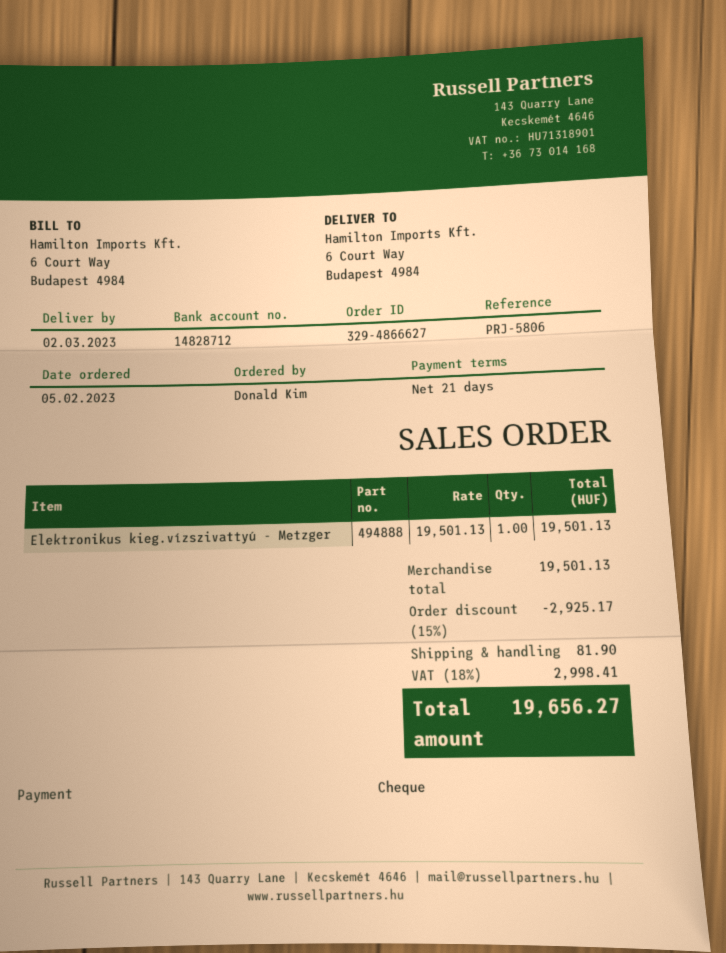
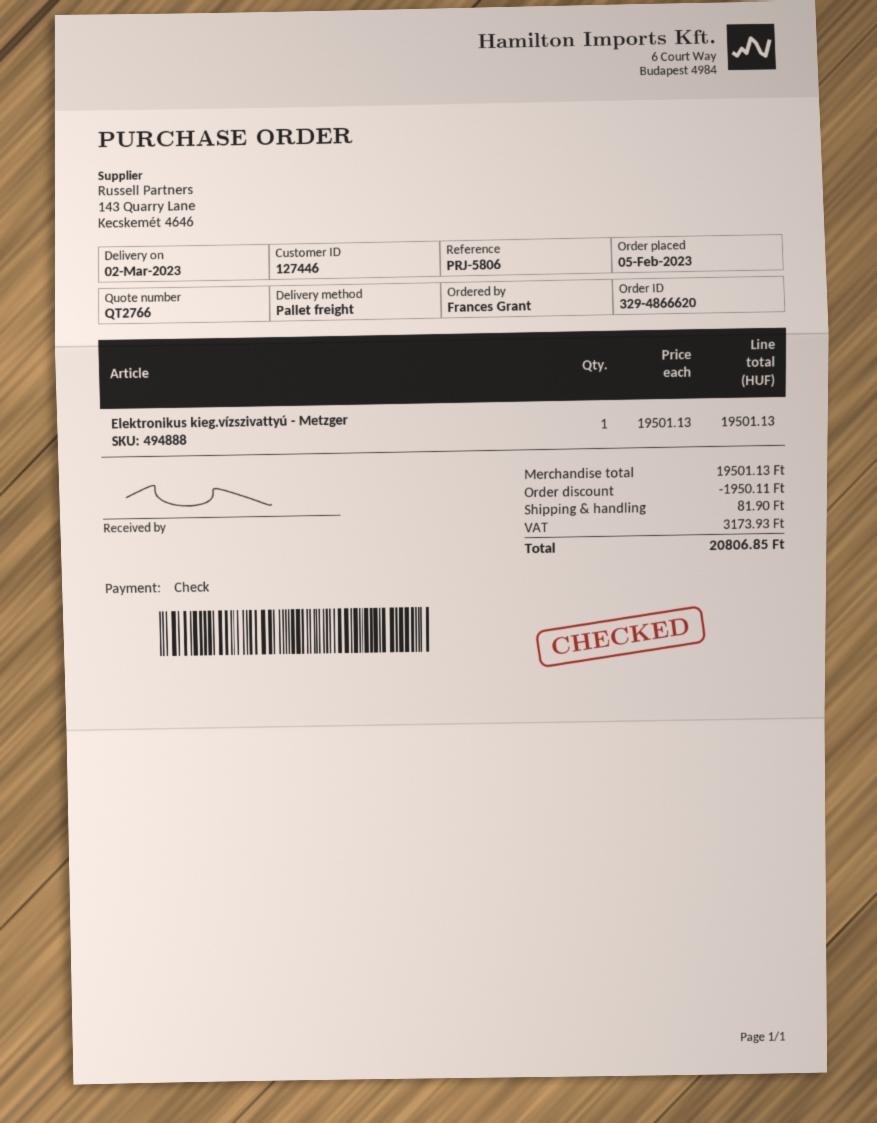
order number: 329-4866627 -> 329-4866620
ordered by: Donald Kim -> Frances Grant
discount: 2925.17 -> 1950.11
tax: 2998.41 -> 3173.93
total: 19656.27 -> 20806.85

